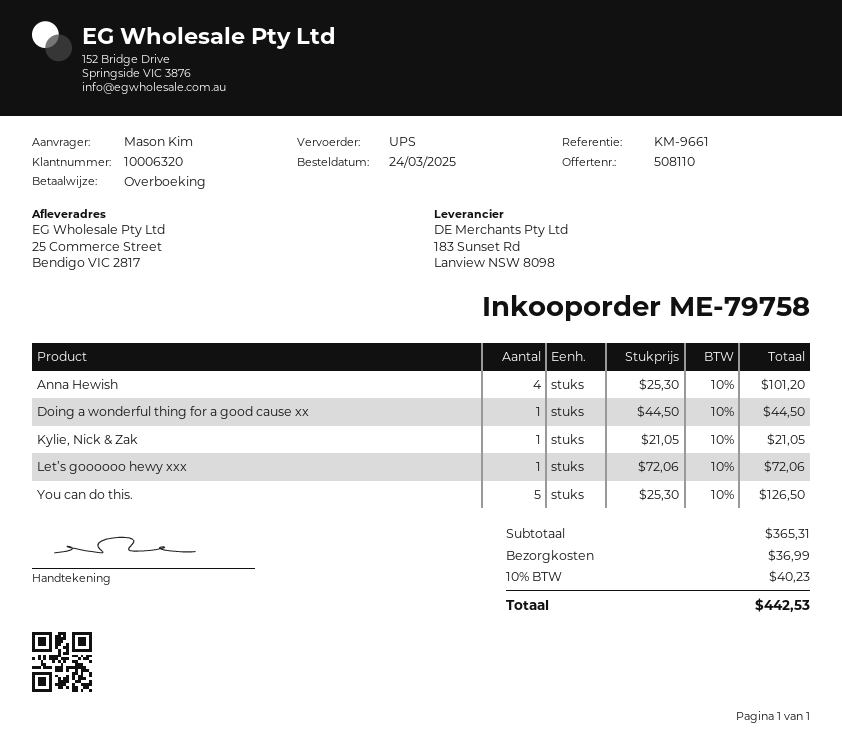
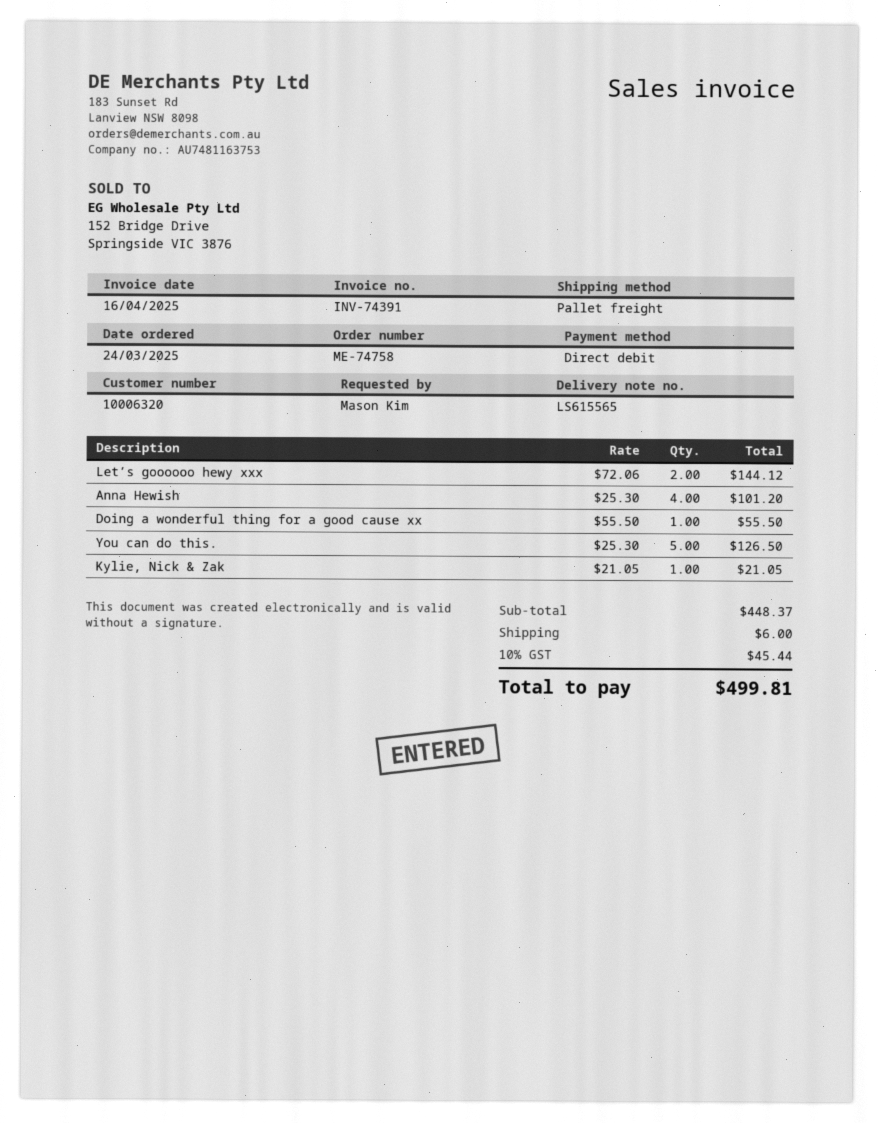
order number: ME-79758 -> ME-74758
payment method: bank transfer -> direct debit
shipping method: UPS -> pallet freight
Doing a wonderful thing for a good cause xx: 1 x 44.50 = 44.50 -> 1 x 55.50 = 55.50
Let’s goooooo hewy xxx: 1 x 72.06 = 72.06 -> 2 x 72.06 = 144.12
subtotal: 365.31 -> 448.37
shipping: 36.99 -> 6.00
tax: 10% = 40.23 -> 10% = 45.44
total: 442.53 -> 499.81

